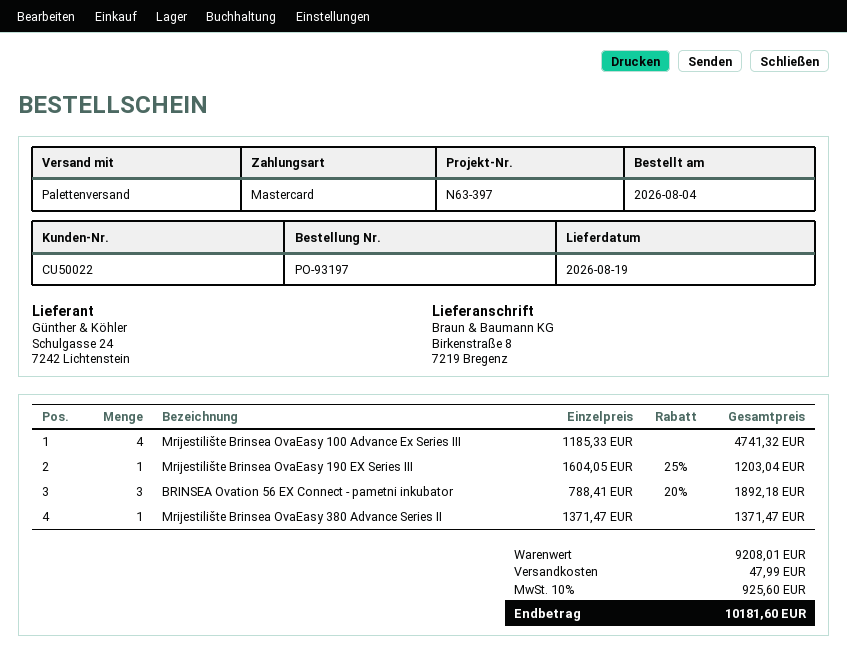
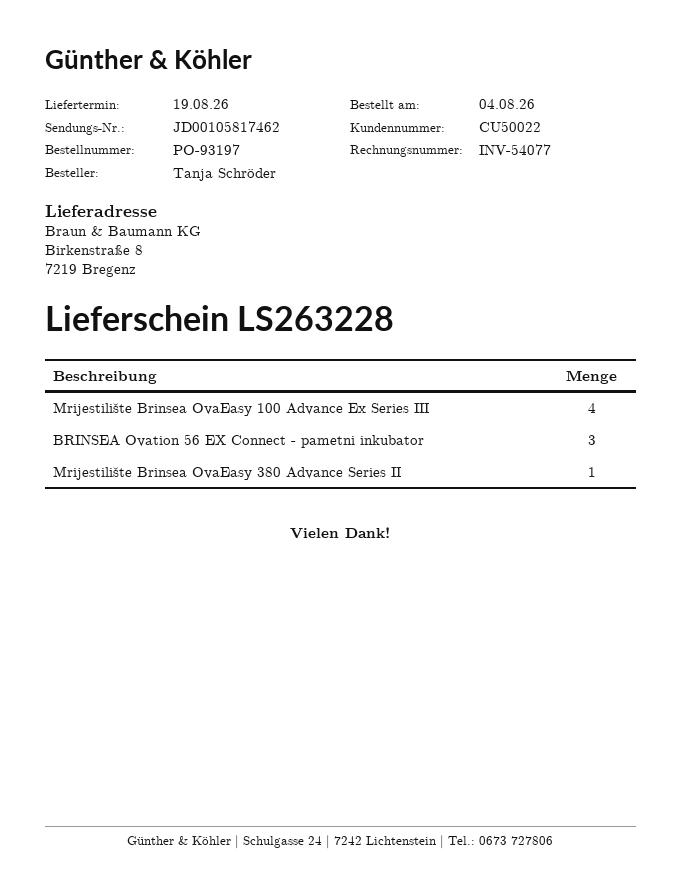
Mrijestilište Brinsea OvaEasy 190 EX Series III: 1 -> none

